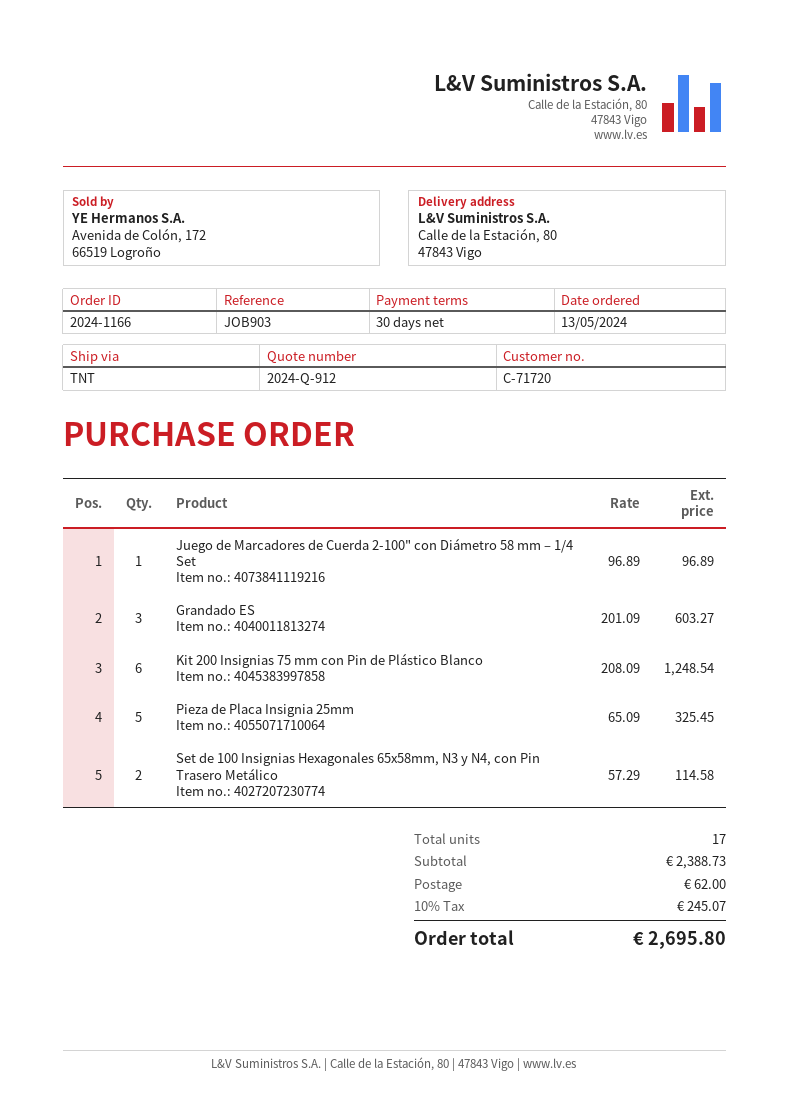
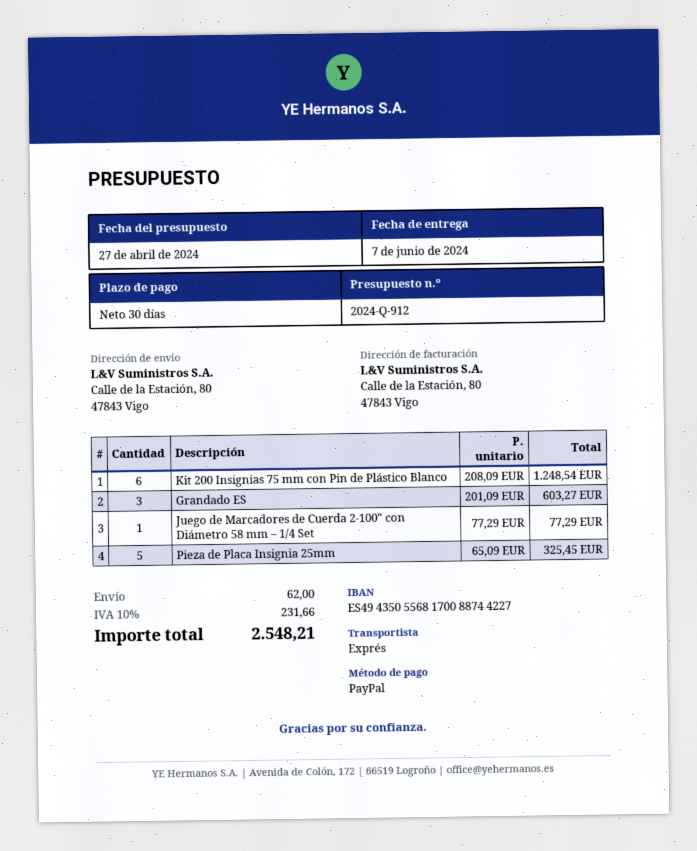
shipping method: TNT -> express
Juego de Marcadores de Cuerda 2‑100" con Diámetro 58 mm – 1/4 Set: 1 x 96.89 = 96.89 -> 1 x 77.29 = 77.29
Set de 100 Insignias Hexagonales 65x58mm, N3 y N4, con Pin Trasero Metálico: 2 x 57.29 = 114.58 -> none
tax: 10% = 245.07 -> 10% = 231.66
total: 2695.80 -> 2548.21

